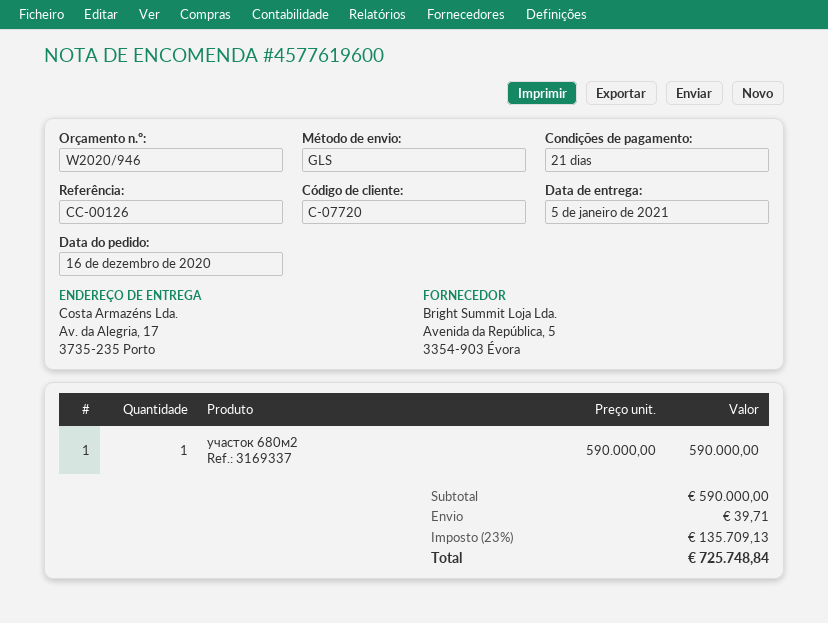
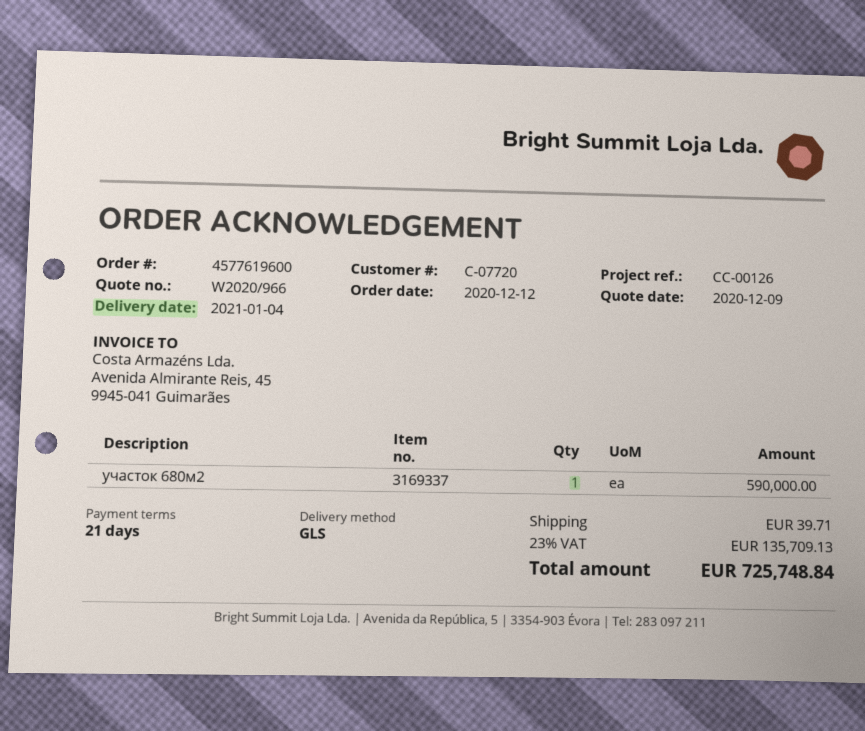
quote number: W2020/946 -> W2020/966
order date: 2020-12-16 -> 2020-12-12
delivery date: 2021-01-05 -> 2021-01-04

